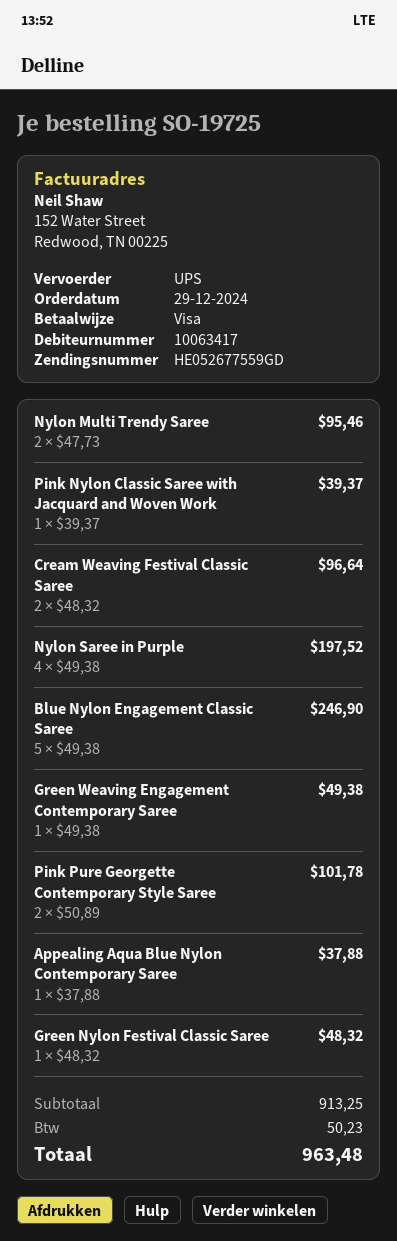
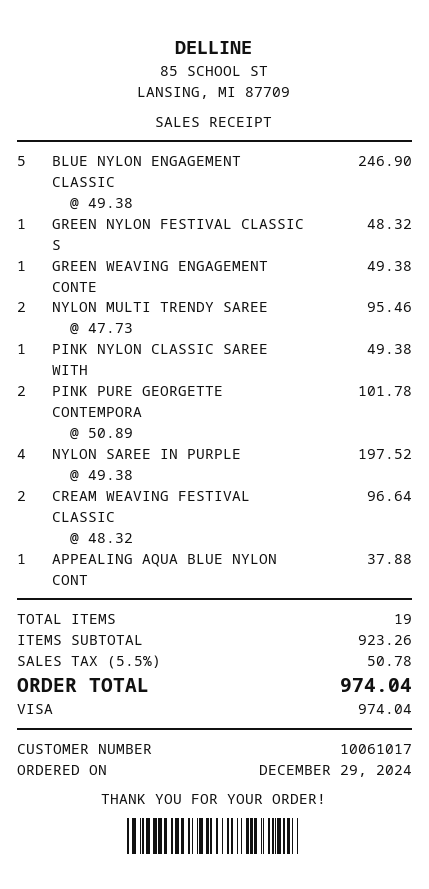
customer number: 10063417 -> 10061017
Pink Nylon Classic Saree with Jacquard and Woven Work: 1 x 39.37 = 39.37 -> 1 x 49.38 = 49.38
subtotal: 913.25 -> 923.26
tax: 50.23 -> 50.78
total: 963.48 -> 974.04

